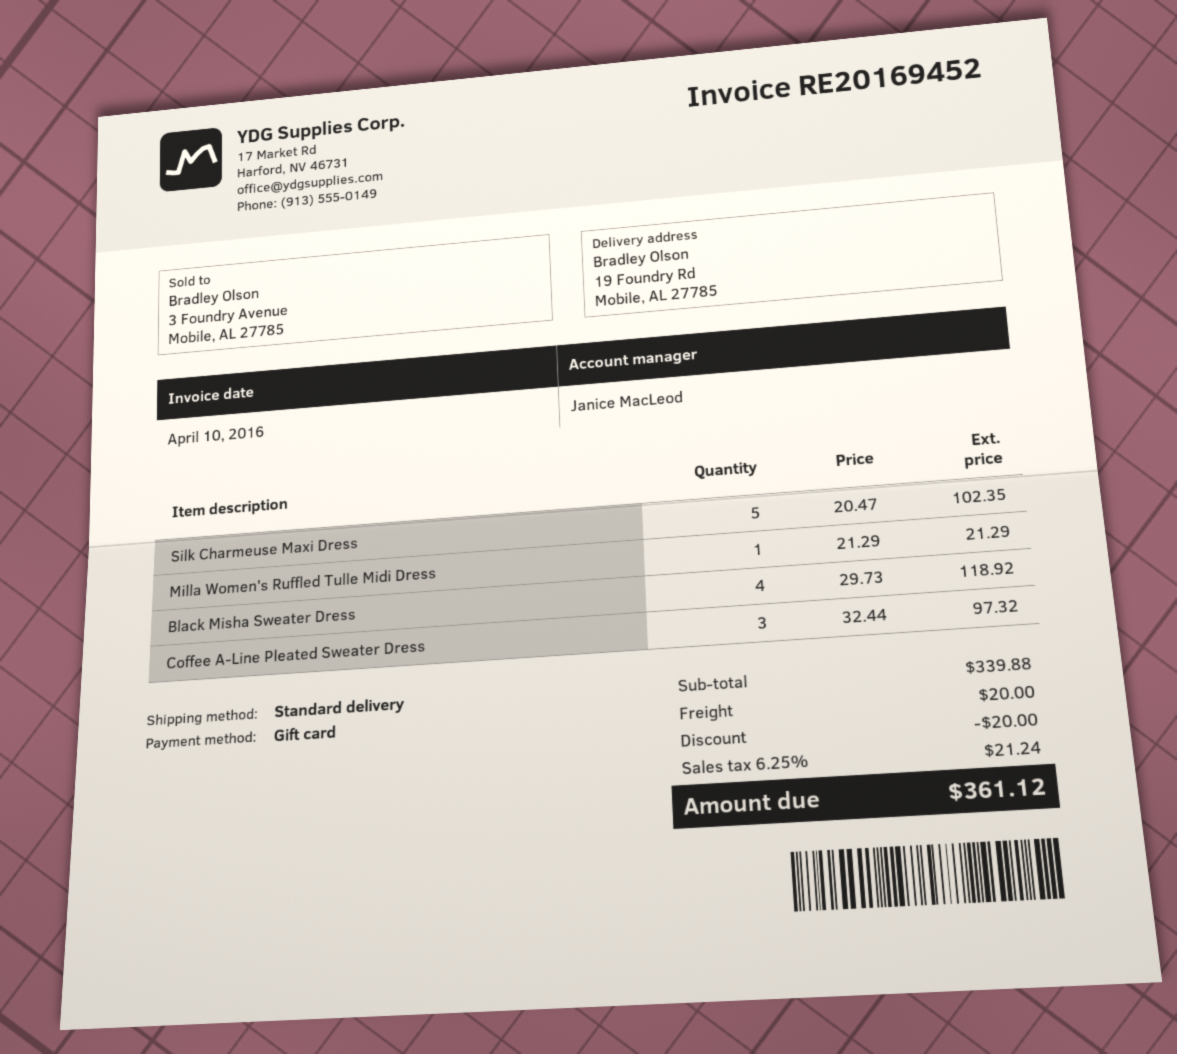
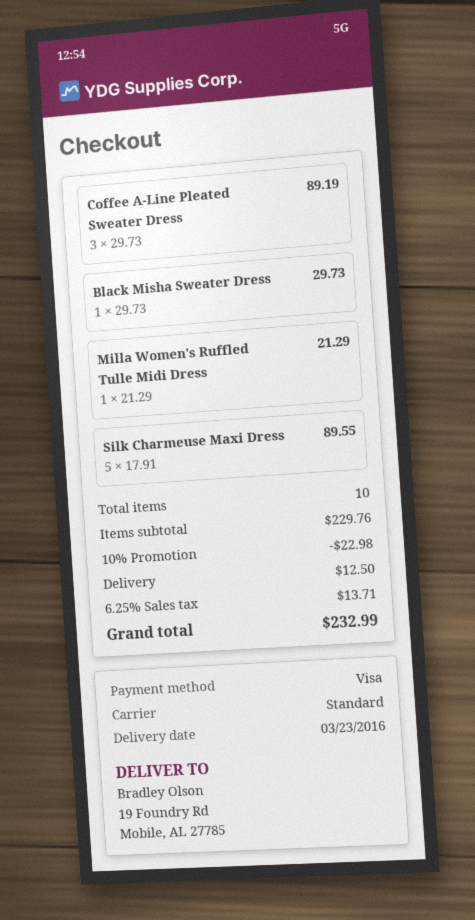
payment method: gift card -> Visa
Silk Charmeuse Maxi Dress: 5 x 20.47 = 102.35 -> 5 x 17.91 = 89.55
Black Misha Sweater Dress: 4 x 29.73 = 118.92 -> 1 x 29.73 = 29.73
Coffee A-Line Pleated Sweater Dress: 3 x 32.44 = 97.32 -> 3 x 29.73 = 89.19
subtotal: 339.88 -> 229.76
discount: 20.00 -> 22.98
shipping: 20.00 -> 12.50
tax: 6.25% = 21.24 -> 6.25% = 13.71
total: 361.12 -> 232.99

